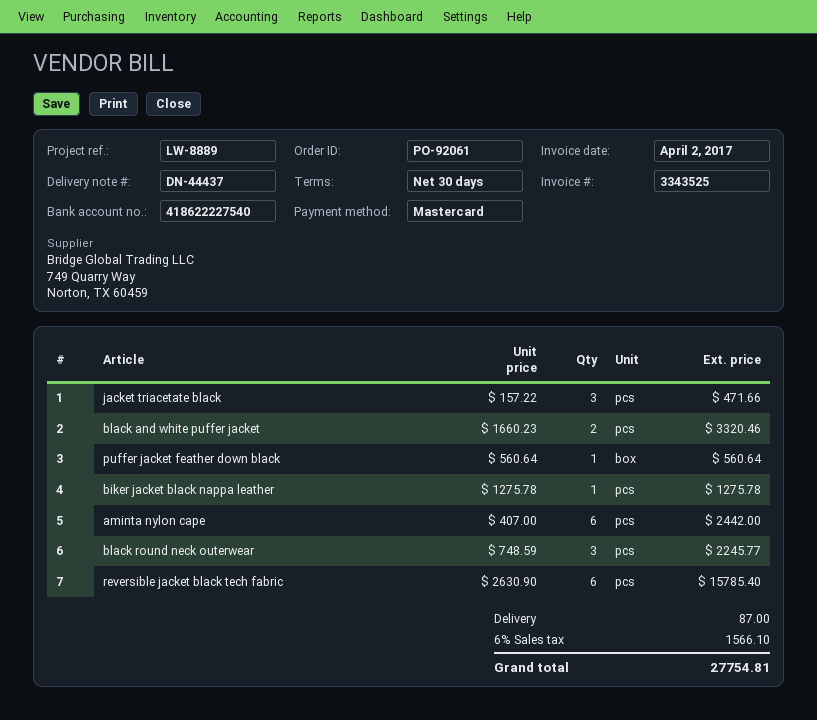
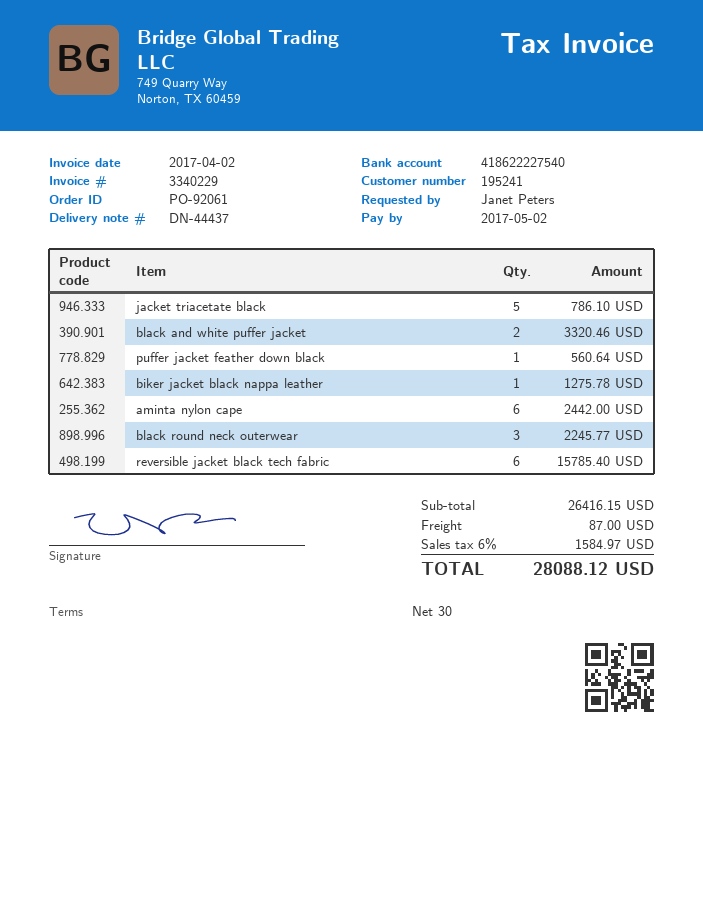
invoice number: 3343525 -> 3340229
jacket triacetate black: 3 for 471.66 -> 5 for 786.10
tax: 6% = 1566.10 -> 6% = 1584.97
total: 27754.81 -> 28088.12

